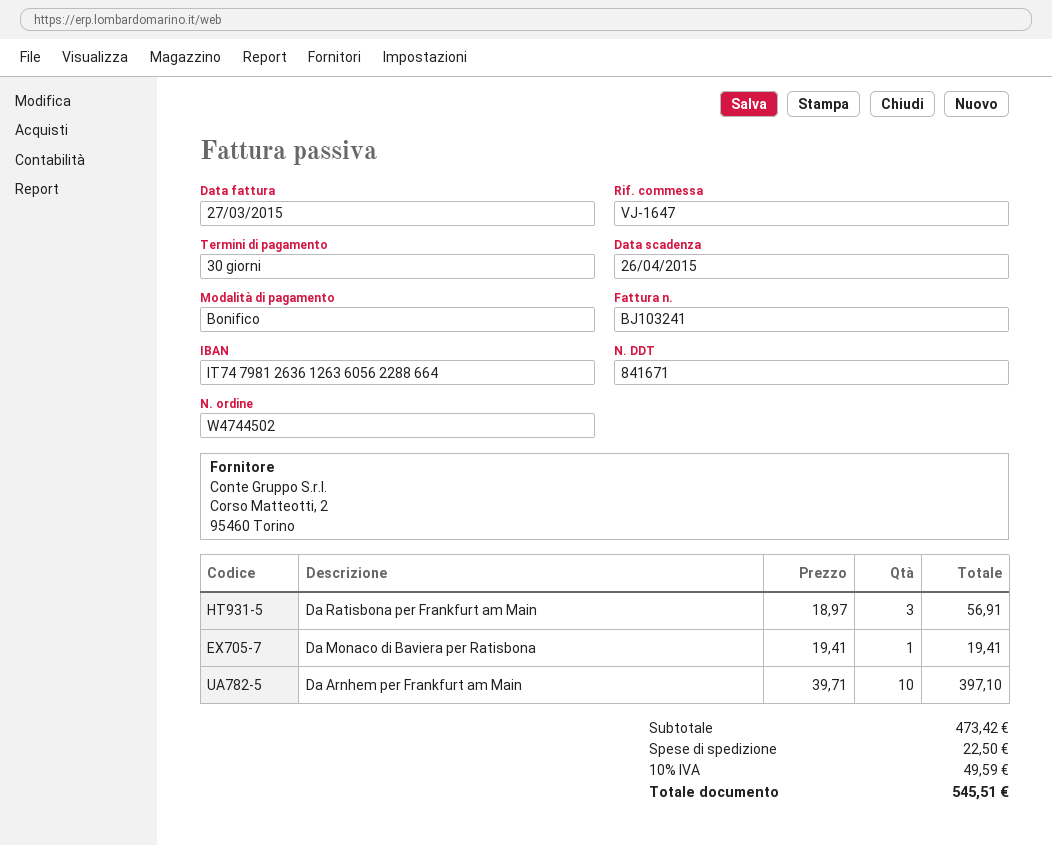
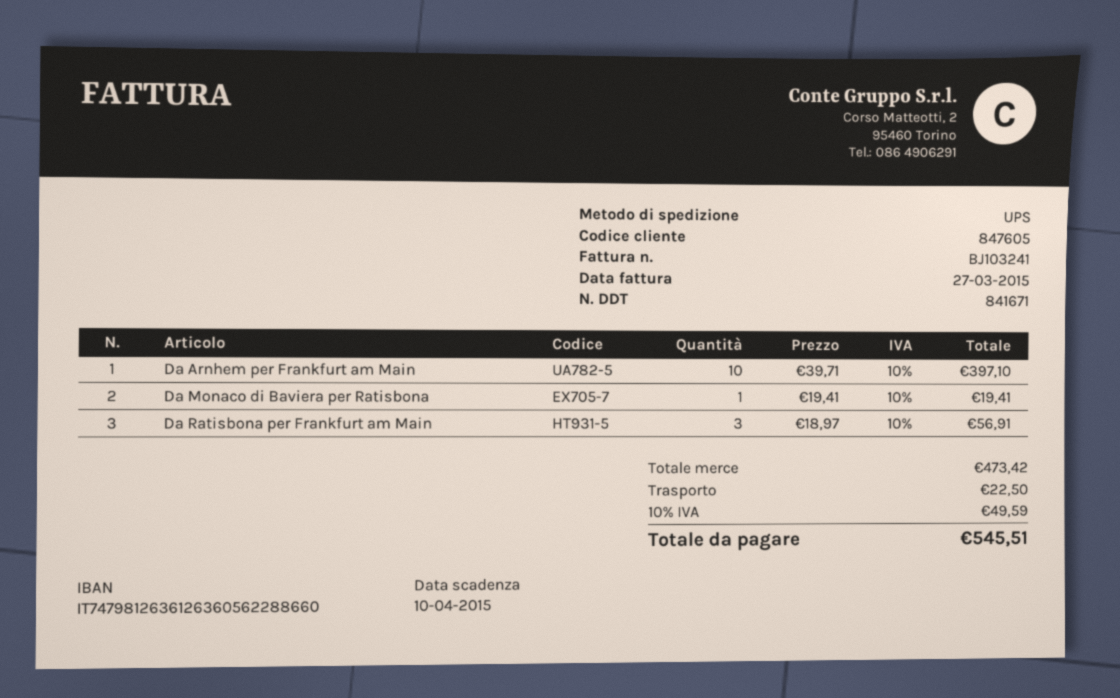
due date: 2015-04-26 -> 2015-04-10
bank account: IT7479812636126360562288664 -> IT7479812636126360562288660

